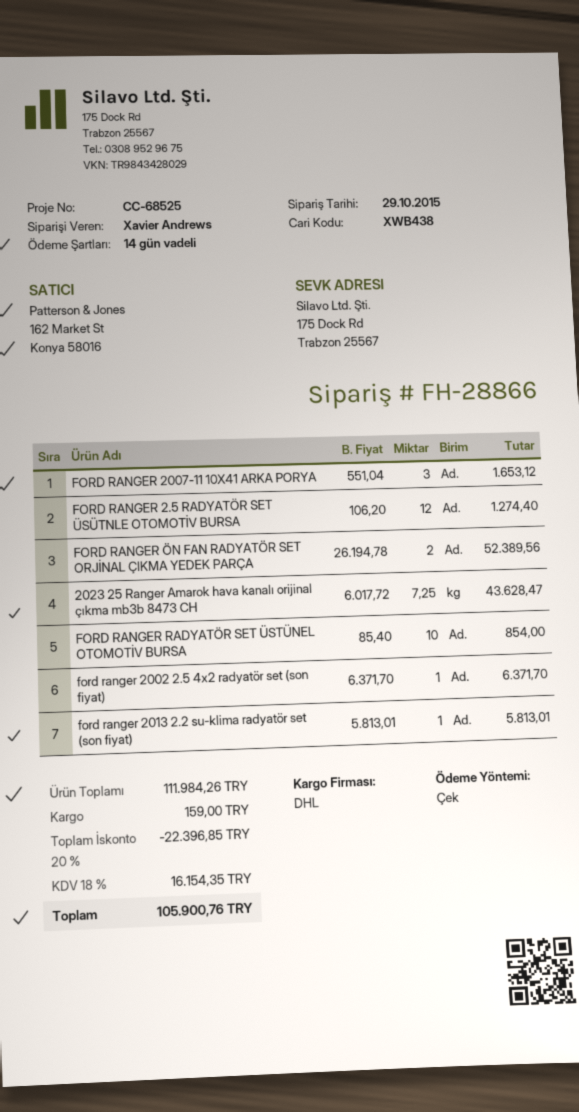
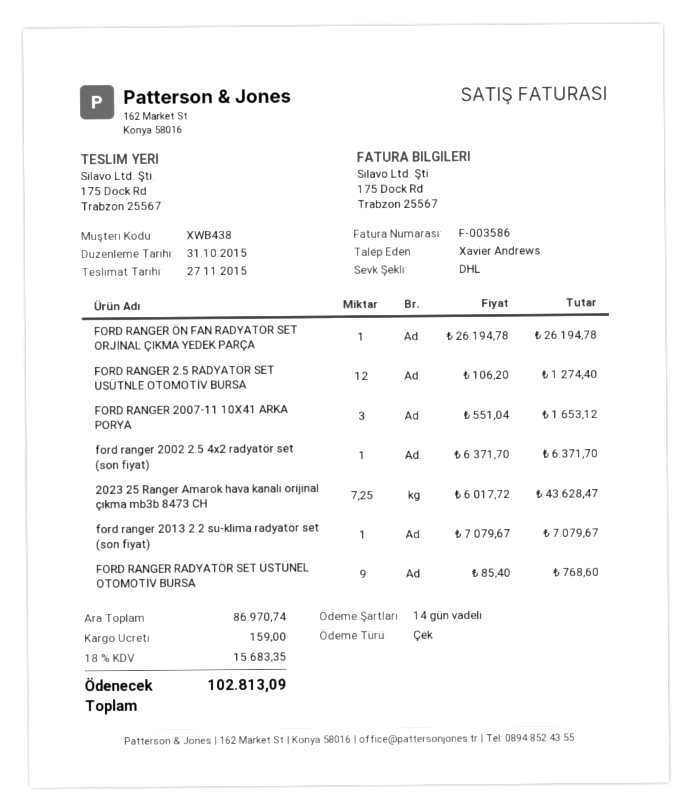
FORD RANGER ÖN FAN RADYATÖR SET ORJİNAL ÇIKMA YEDEK PARÇA: 2 x 26194.78 = 52389.56 -> 1 x 26194.78 = 26194.78
FORD RANGER RADYATÖR SET ÜSTÜNEL OTOMOTİV BURSA: 10 x 85.40 = 854.00 -> 9 x 85.40 = 768.60
ford ranger 2013 2.2 su-klima radyatör set (son fiyat): 1 x 5813.01 = 5813.01 -> 1 x 7079.67 = 7079.67
subtotal: 111984.26 -> 86970.74
discount: 20% = 22396.85 -> none
tax: 18% = 16154.35 -> 18% = 15683.35
total: 105900.76 -> 102813.09

